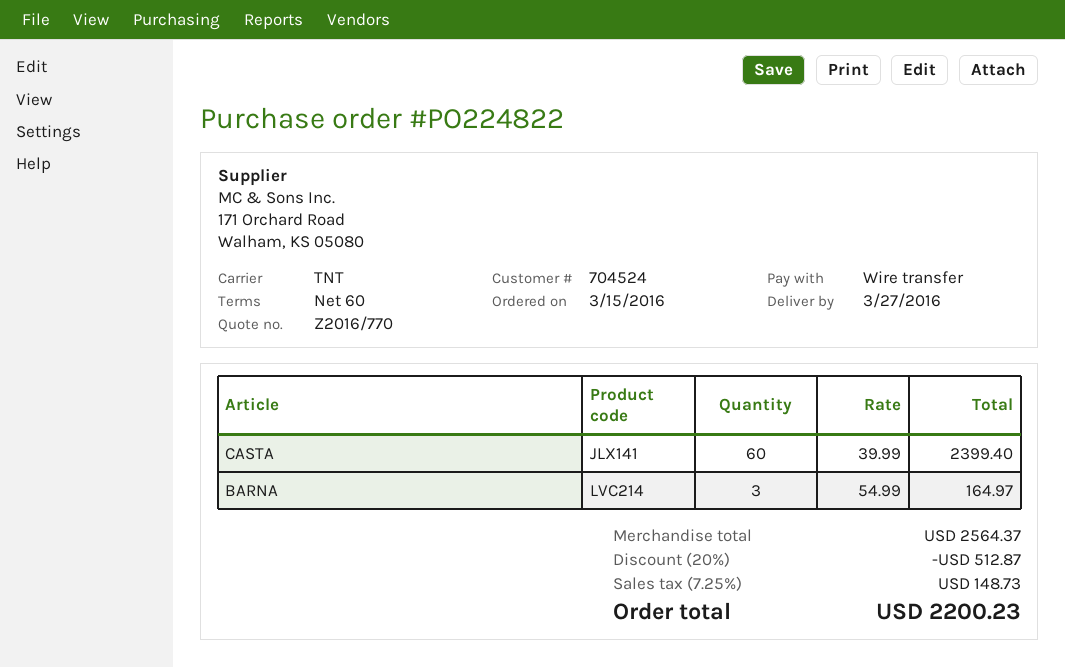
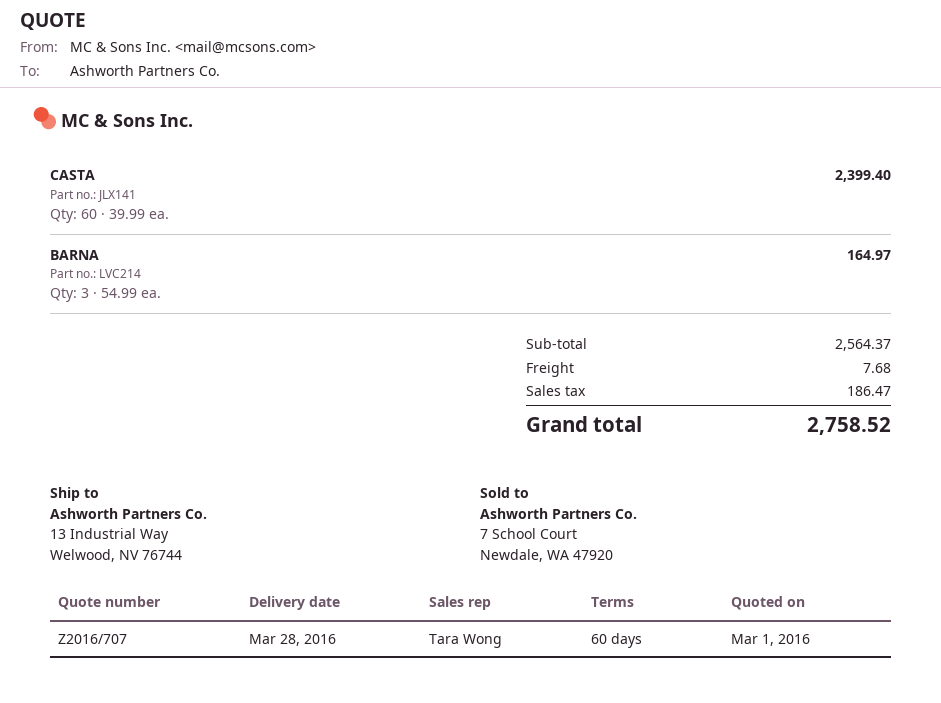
quote number: Z2016/770 -> Z2016/707
delivery date: 2016-03-27 -> 2016-03-28
discount: 20% = 512.87 -> none
shipping: none -> 7.68
tax: 148.73 -> 186.47
total: 2200.23 -> 2758.52

